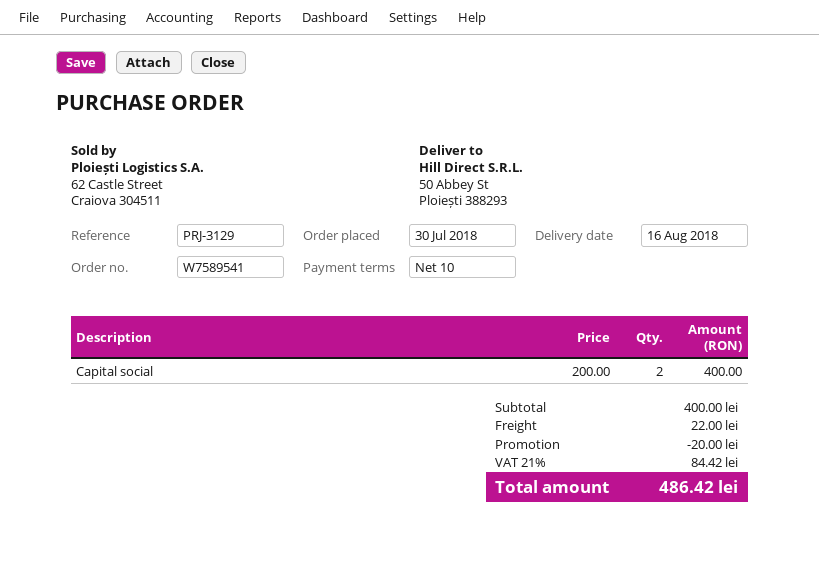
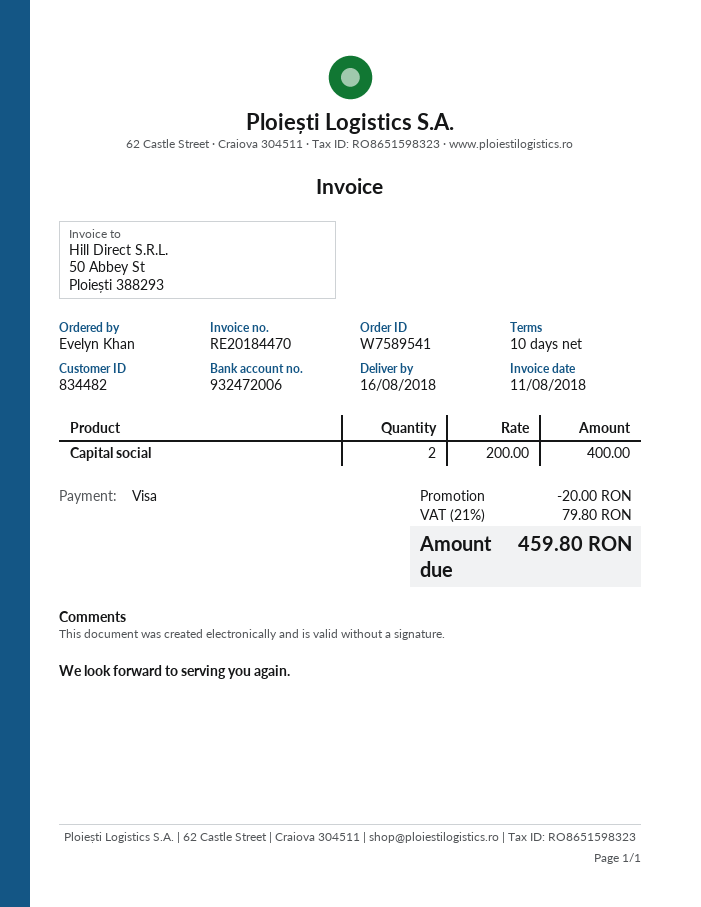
shipping: 22.00 -> none
tax: 21% = 84.42 -> 21% = 79.80
total: 486.42 -> 459.80

